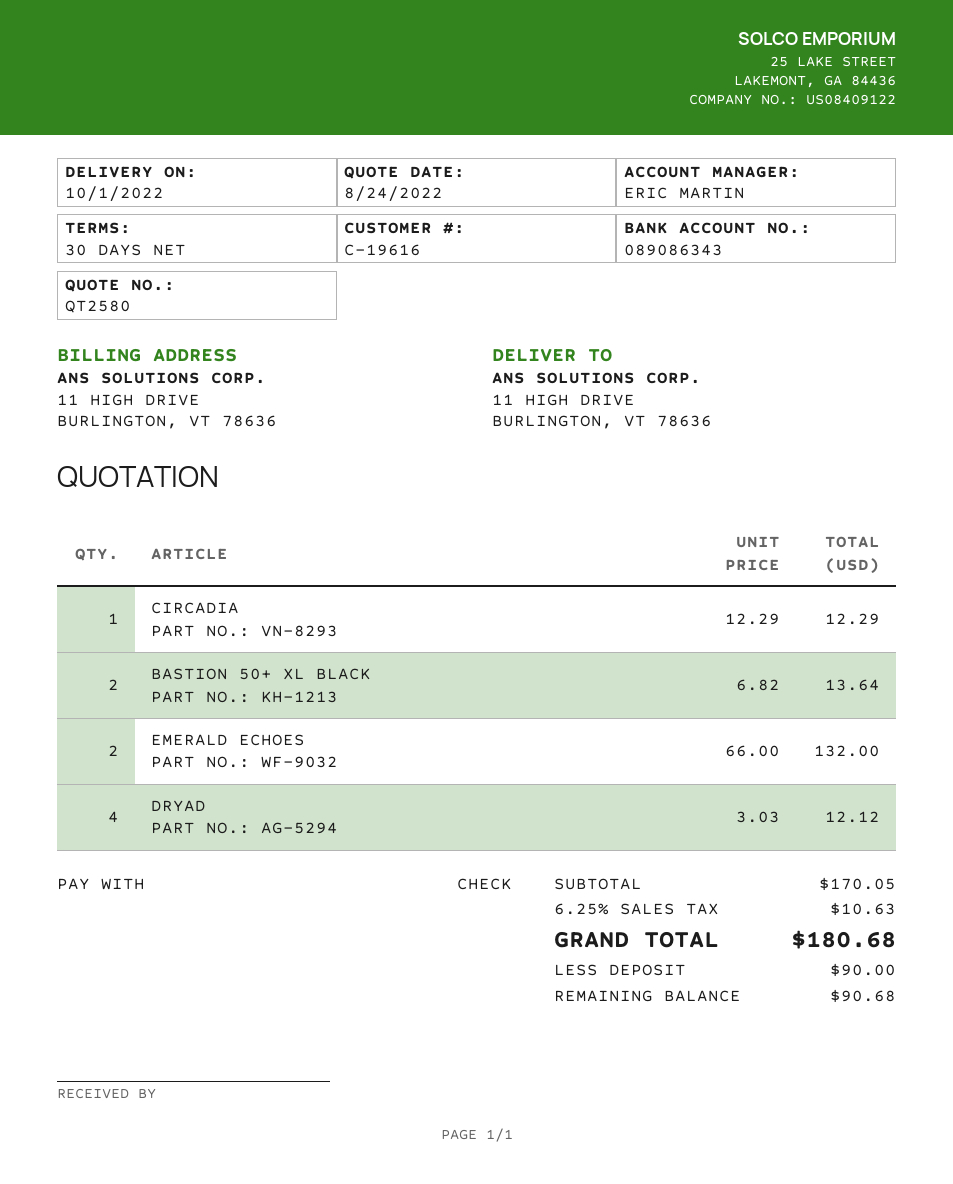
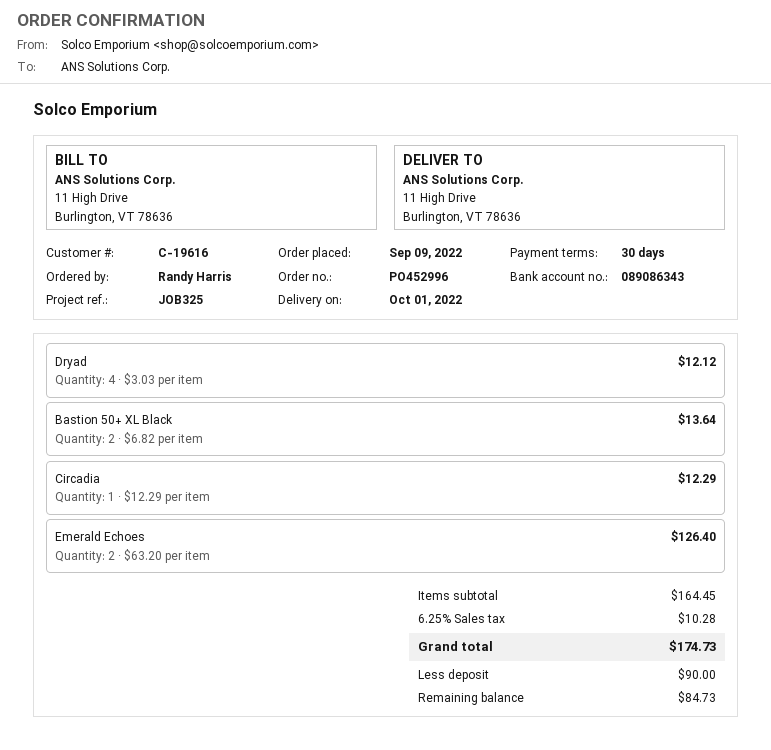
EMERALD ECHOES: 2 x 66.00 = 132.00 -> 2 x 63.20 = 126.40
subtotal: 170.05 -> 164.45
tax: 6.25% = 10.63 -> 6.25% = 10.28
total: 180.68 -> 174.73
balance: 90.68 -> 84.73

